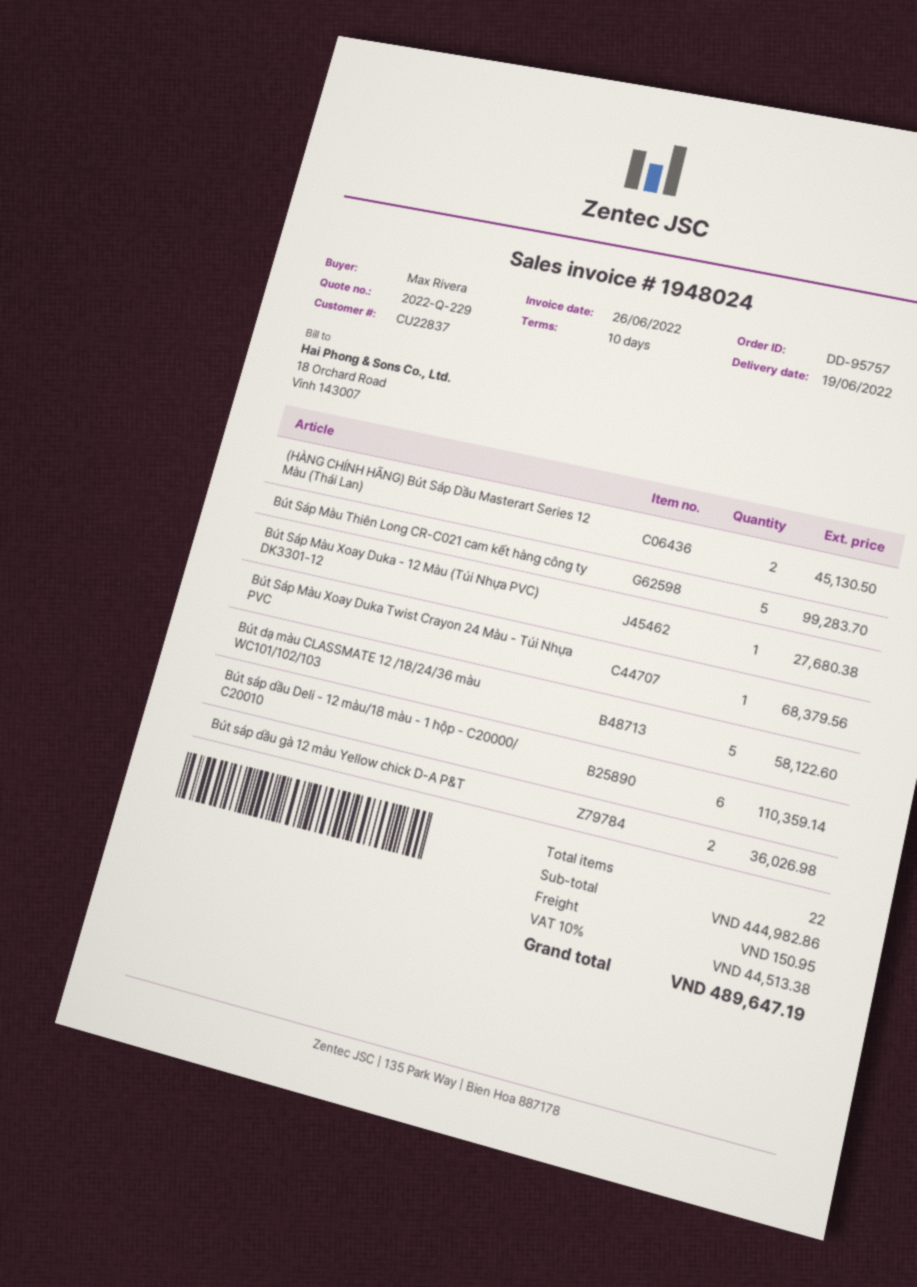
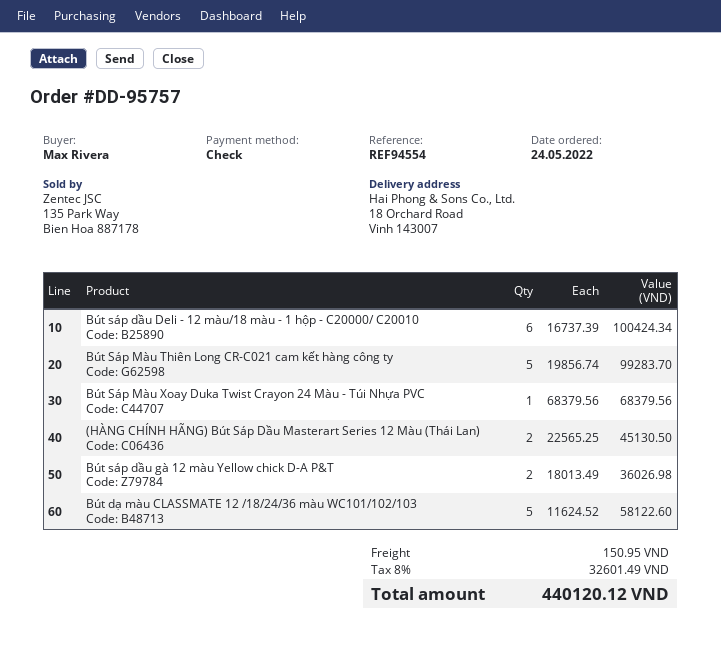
Bút Sáp Màu Xoay Duka - 12 Màu (Túi Nhựa PVC) DK3301-12: 1 for 27680.38 -> none
Bút sáp dầu Deli - 12 màu/18 màu - 1 hộp - C20000/ C20010: 6 for 110359.14 -> 6 for 100424.34
tax: 10% = 44513.38 -> 8% = 32601.49
total: 489647.19 -> 440120.12

